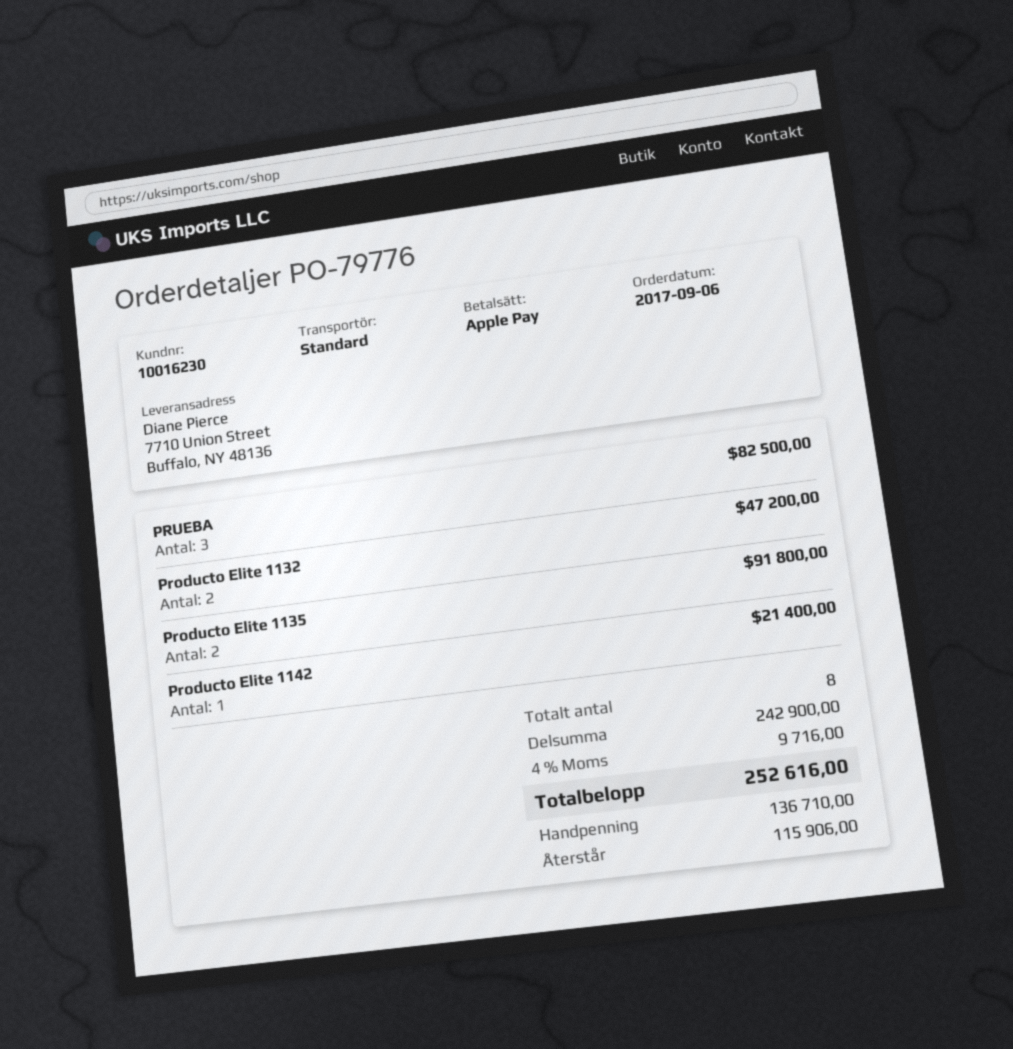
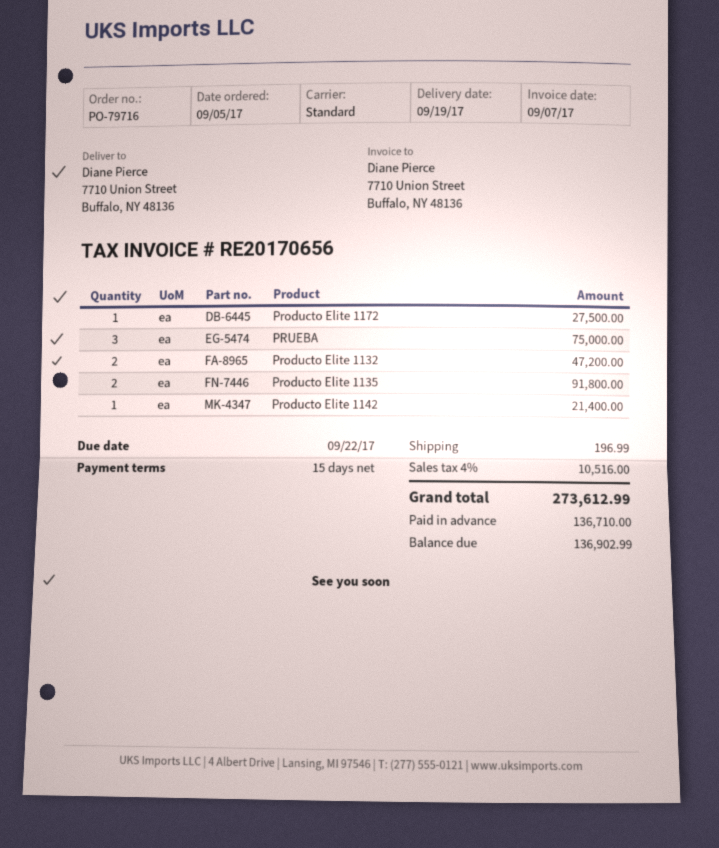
order number: PO-79776 -> PO-79716
order date: 2017-09-06 -> 2017-09-05
PRUEBA: 3 for 82500.00 -> 3 for 75000.00
Producto Elite 1172: none -> 1 for 27500.00
shipping: none -> 196.99
tax: 4% = 9716.00 -> 4% = 10516.00
total: 252616.00 -> 273612.99
balance: 115906.00 -> 136902.99

